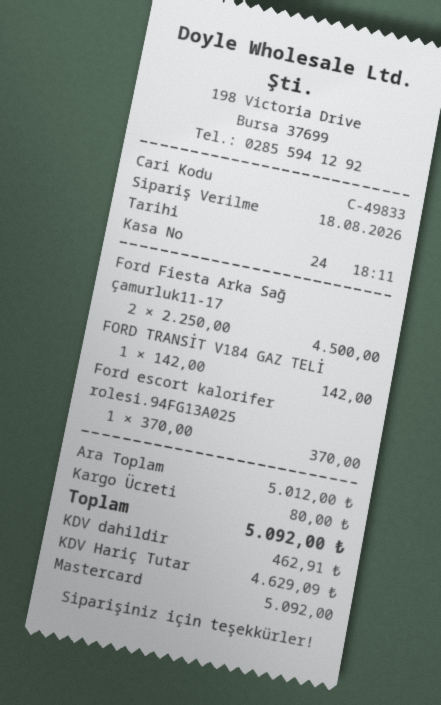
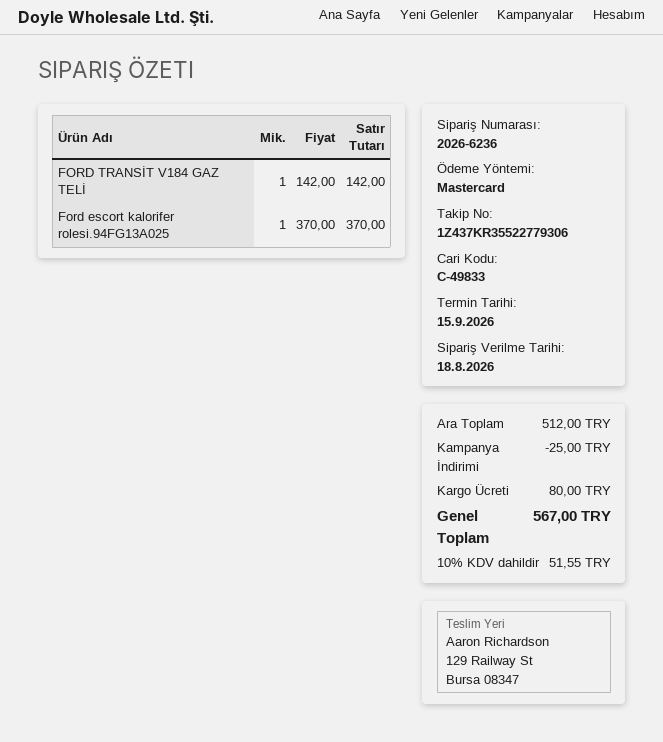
Ford Fiesta Arka Sağ çamurluk11-17: 2 x 2250.00 = 4500.00 -> none
subtotal: 5012.00 -> 512.00
discount: none -> 25.00
tax: 462.91 -> 51.55
total: 5092.00 -> 567.00

